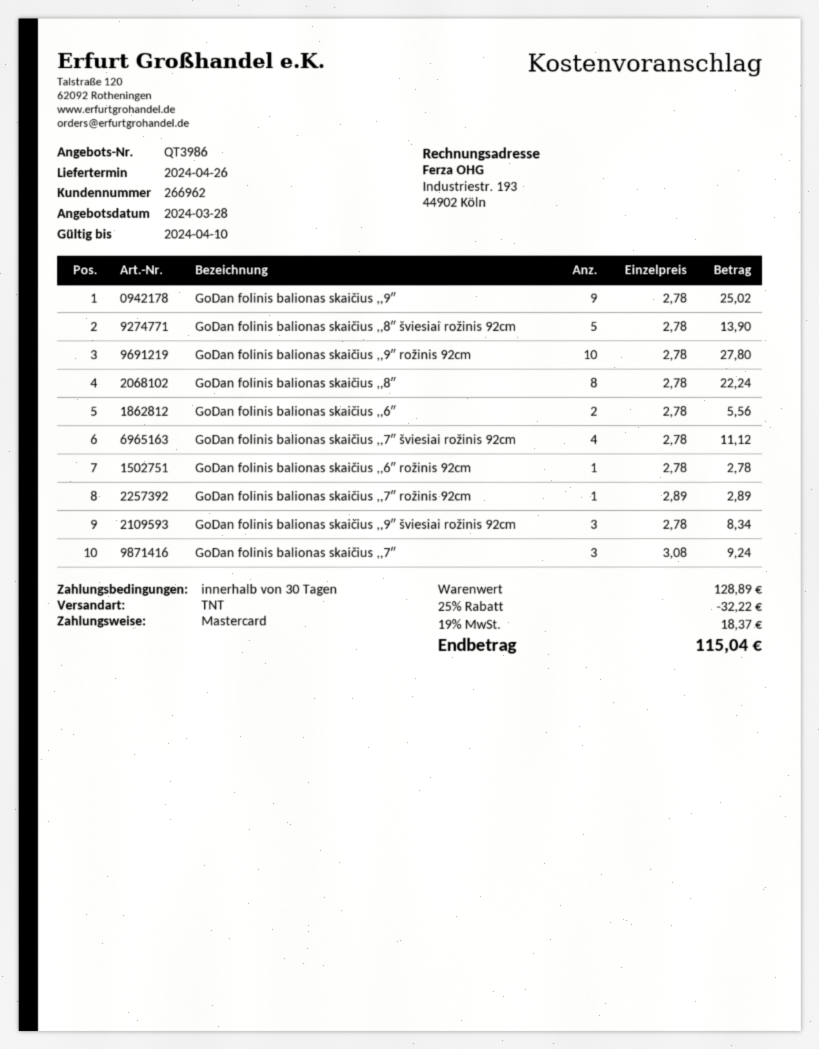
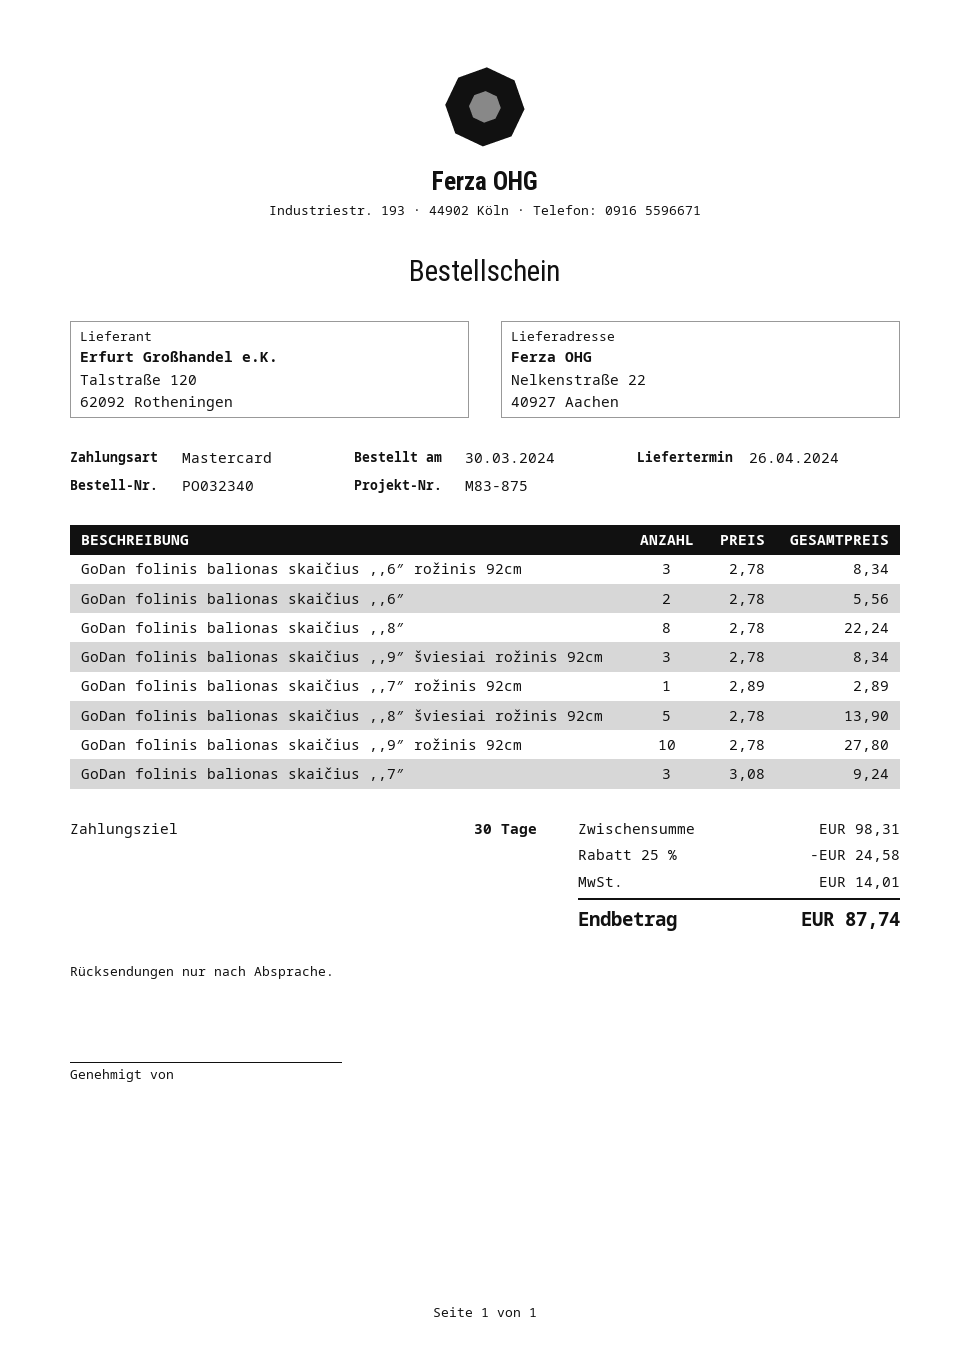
GoDan folinis balionas skaičius ,,9″: 9 x 2.78 = 25.02 -> none
GoDan folinis balionas skaičius ,,7″ šviesiai rožinis 92cm: 4 x 2.78 = 11.12 -> none
GoDan folinis balionas skaičius ,,6″ rožinis 92cm: 1 x 2.78 = 2.78 -> 3 x 2.78 = 8.34
subtotal: 128.89 -> 98.31
discount: 25% = 32.22 -> 25% = 24.58
tax: 18.37 -> 14.01
total: 115.04 -> 87.74

